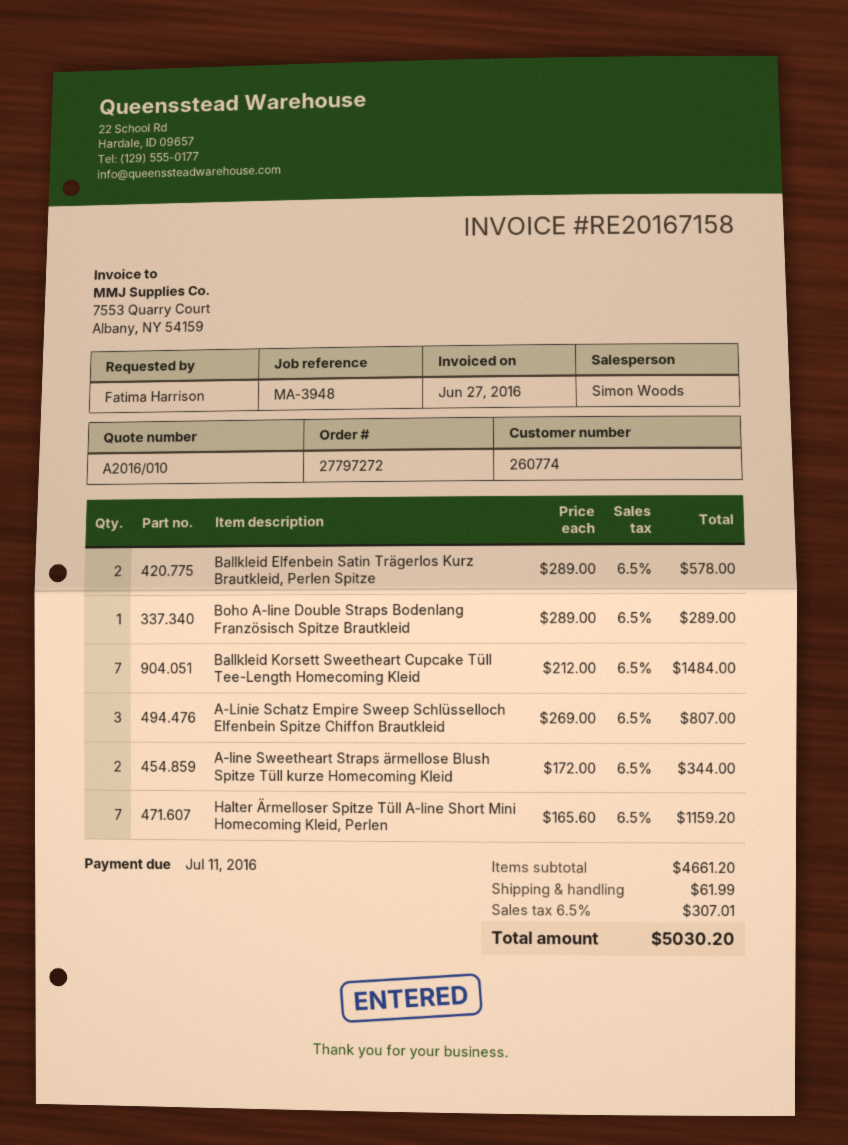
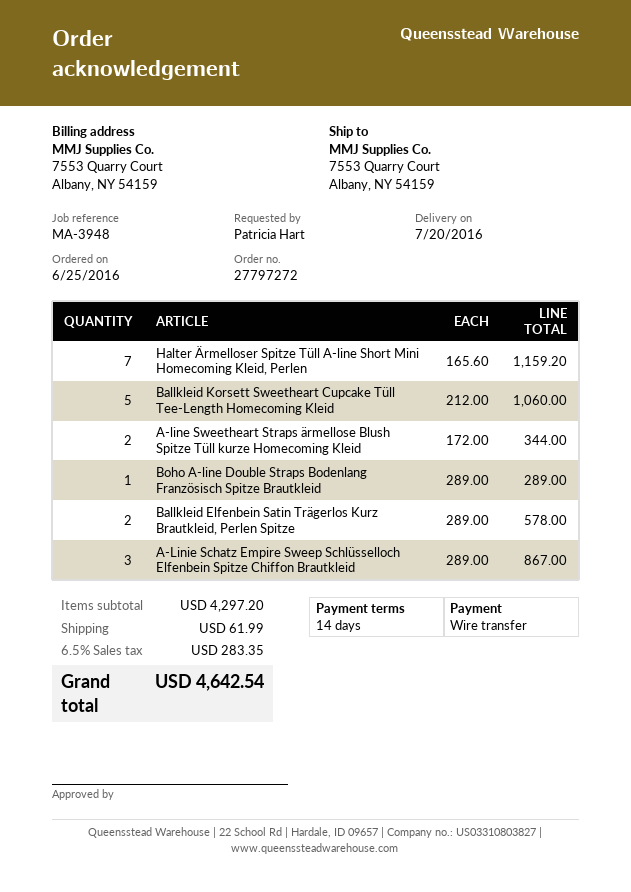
ordered by: Fatima Harrison -> Patricia Hart
Ballkleid Korsett Sweetheart Cupcake Tüll Tee-Length Homecoming Kleid: 7 x 212.00 = 1484.00 -> 5 x 212.00 = 1060.00
A-Linie Schatz Empire Sweep Schlüsselloch Elfenbein Spitze Chiffon Brautkleid: 3 x 269.00 = 807.00 -> 3 x 289.00 = 867.00
subtotal: 4661.20 -> 4297.20
tax: 6.5% = 307.01 -> 6.5% = 283.35
total: 5030.20 -> 4642.54

